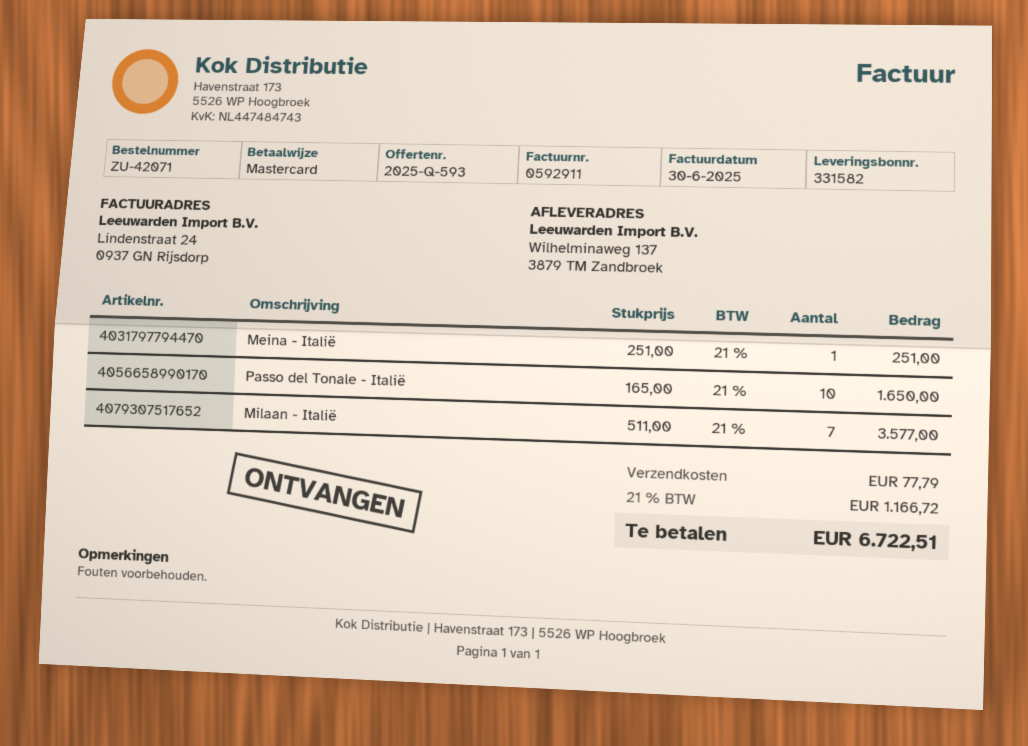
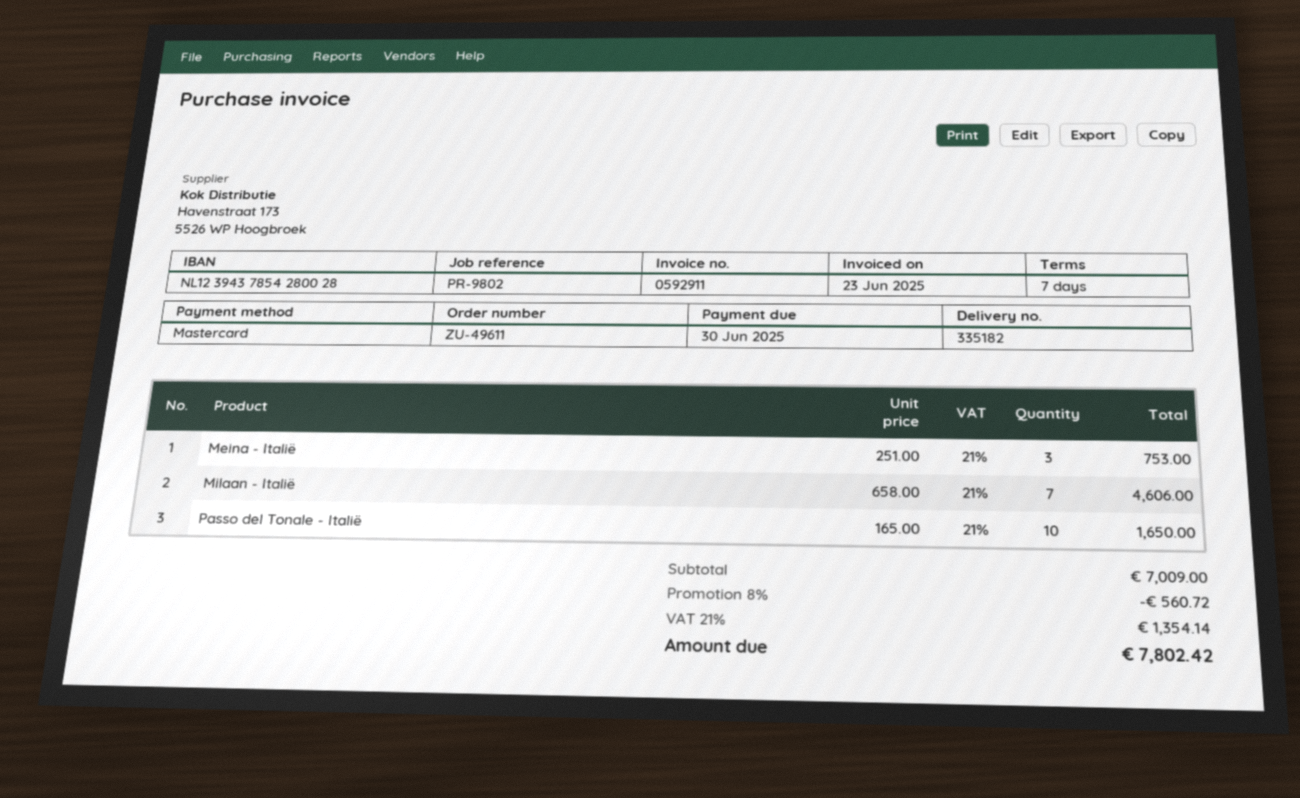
order number: ZU-42071 -> ZU-49611
delivery note number: 331582 -> 335182
invoice date: 2025-06-30 -> 2025-06-23
Meina - Italië: 1 x 251.00 = 251.00 -> 3 x 251.00 = 753.00
Milaan - Italië: 7 x 511.00 = 3577.00 -> 7 x 658.00 = 4606.00
discount: none -> 8% = 560.72
shipping: 77.79 -> none
tax: 21% = 1166.72 -> 21% = 1354.14
total: 6722.51 -> 7802.42

